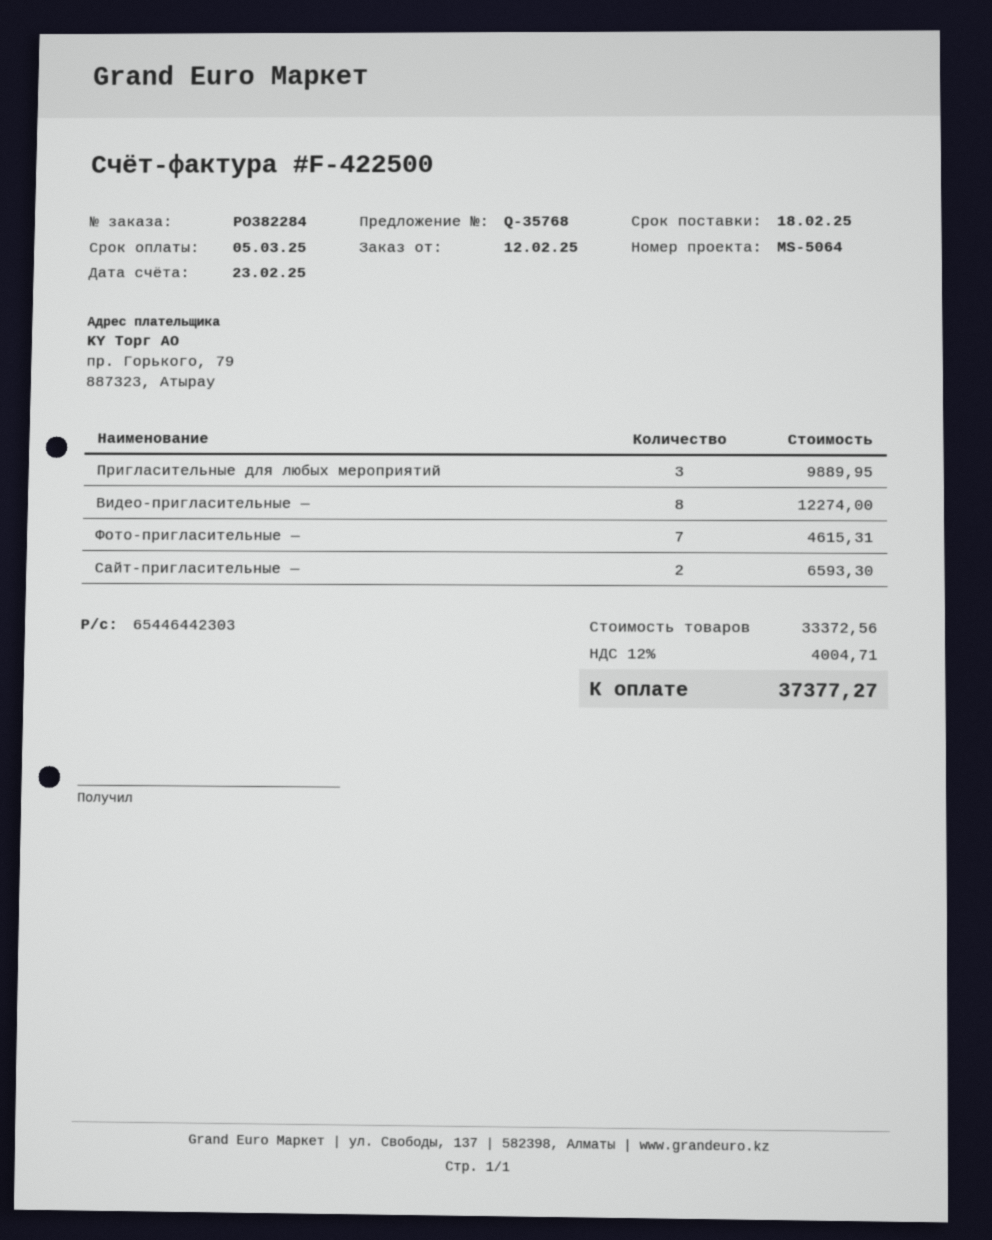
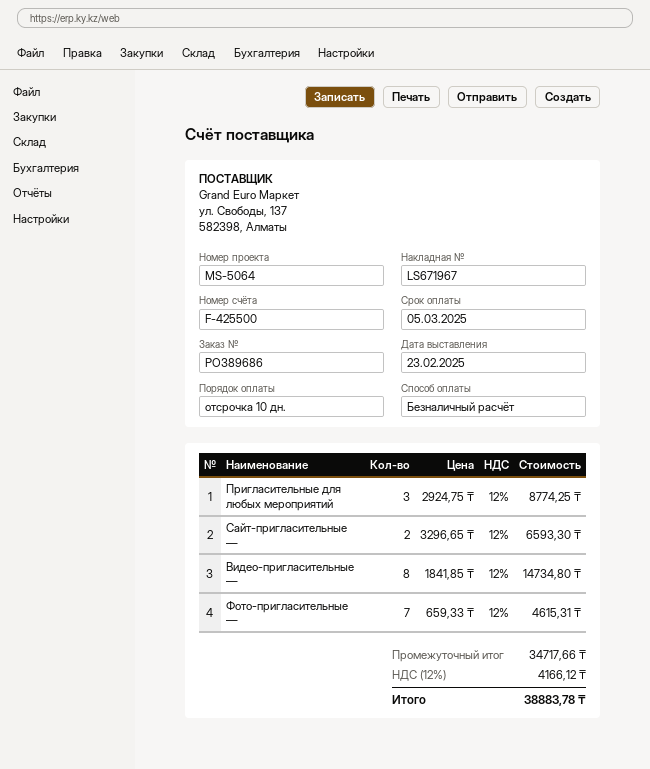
order number: PO382284 -> PO389686
invoice number: F-422500 -> F-425500
Пригласительные для любых мероприятий: 3 for 9889.95 -> 3 for 8774.25
Видео-пригласительные —: 8 for 12274.00 -> 8 for 14734.80
subtotal: 33372.56 -> 34717.66
tax: 12% = 4004.71 -> 12% = 4166.12
total: 37377.27 -> 38883.78

